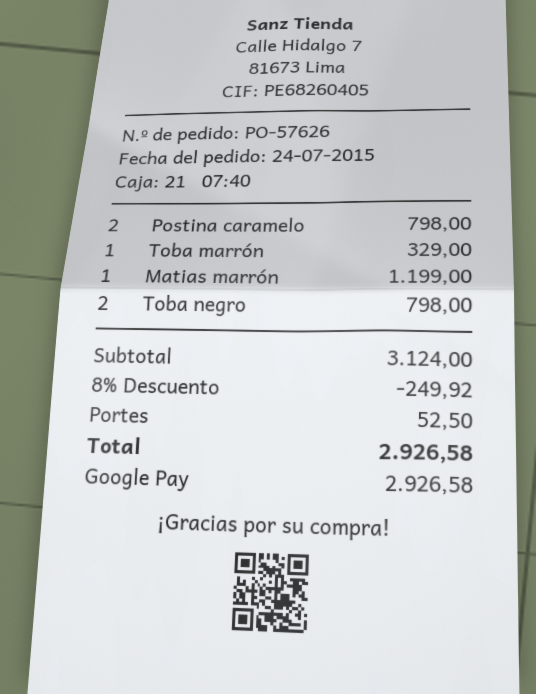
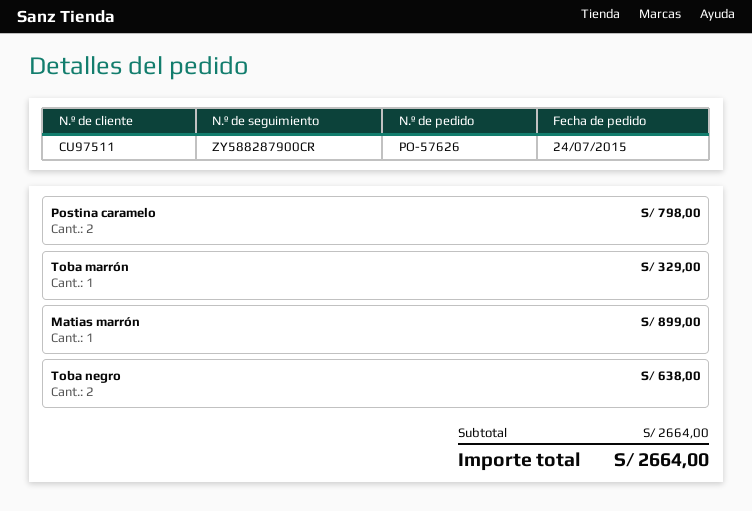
Matias marrón: 1 for 1199.00 -> 1 for 899.00
Toba negro: 2 for 798.00 -> 2 for 638.00
subtotal: 3124.00 -> 2664.00
discount: 8% = 249.92 -> none
shipping: 52.50 -> none
total: 2926.58 -> 2664.00

